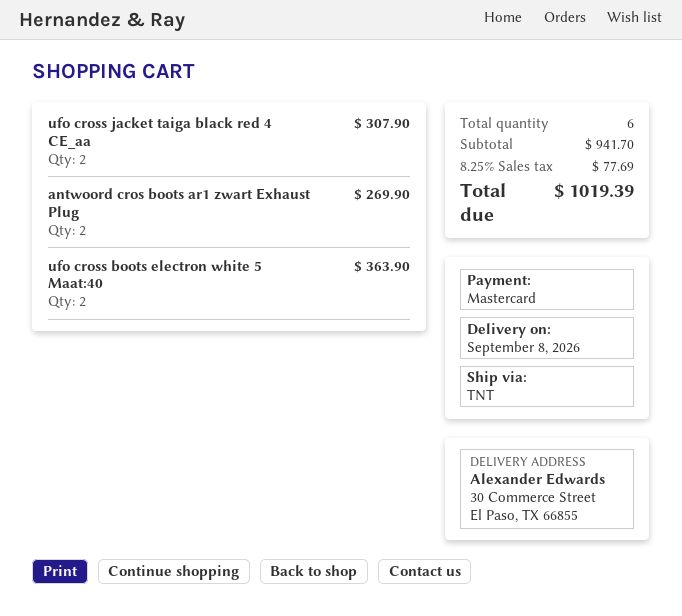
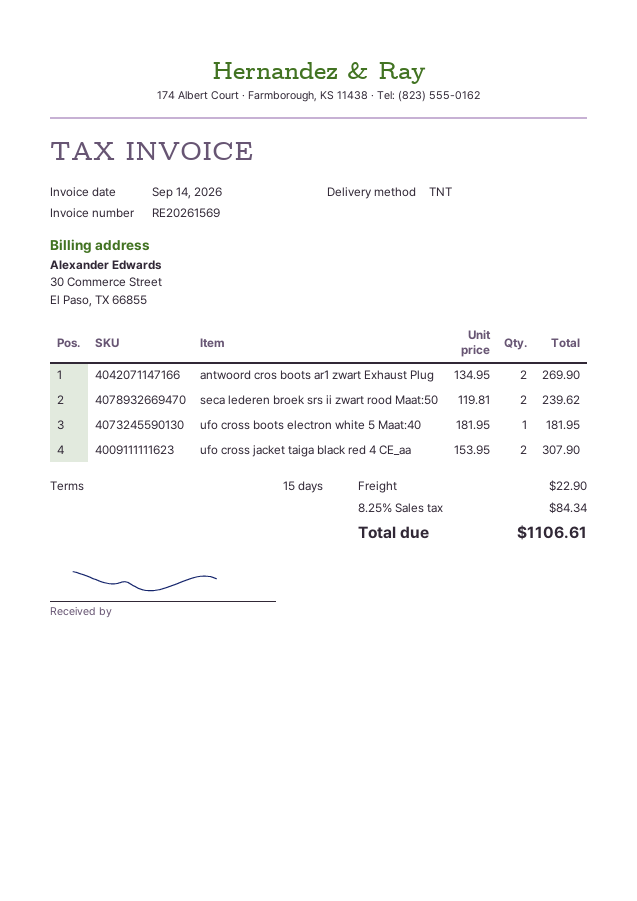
ufo cross boots electron white 5 Maat:40: 2 for 363.90 -> 1 for 181.95
seca lederen broek srs ii zwart rood Maat:50: none -> 2 for 239.62
shipping: none -> 22.90
tax: 8.25% = 77.69 -> 8.25% = 84.34
total: 1019.39 -> 1106.61

